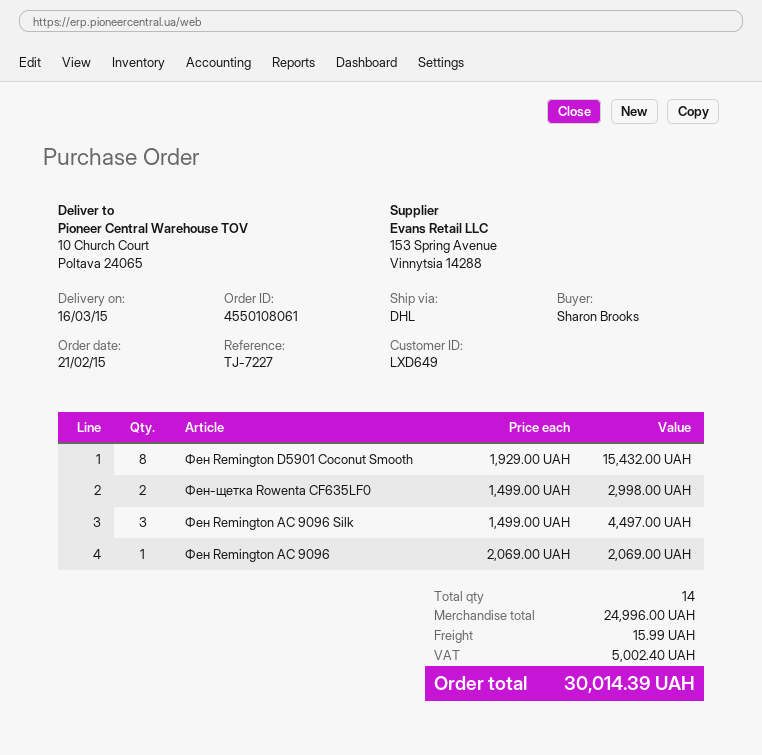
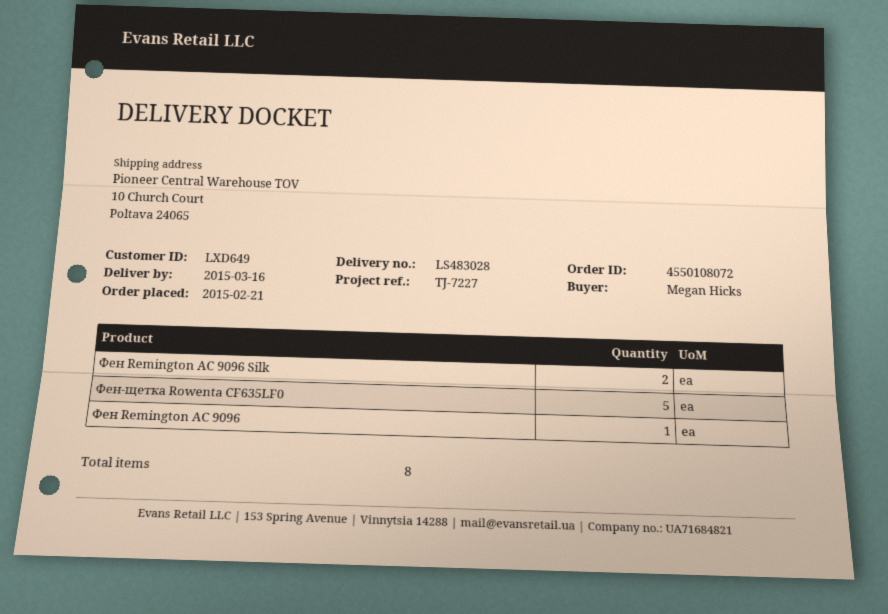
order number: 4550108061 -> 4550108072
ordered by: Sharon Brooks -> Megan Hicks
Фен Remington D5901 Coconut Smooth: 8 -> none
Фен-щетка Rowenta CF635LF0: 2 -> 5
Фен Remington AC 9096 Silk: 3 -> 2
total quantity: 14 -> 8

